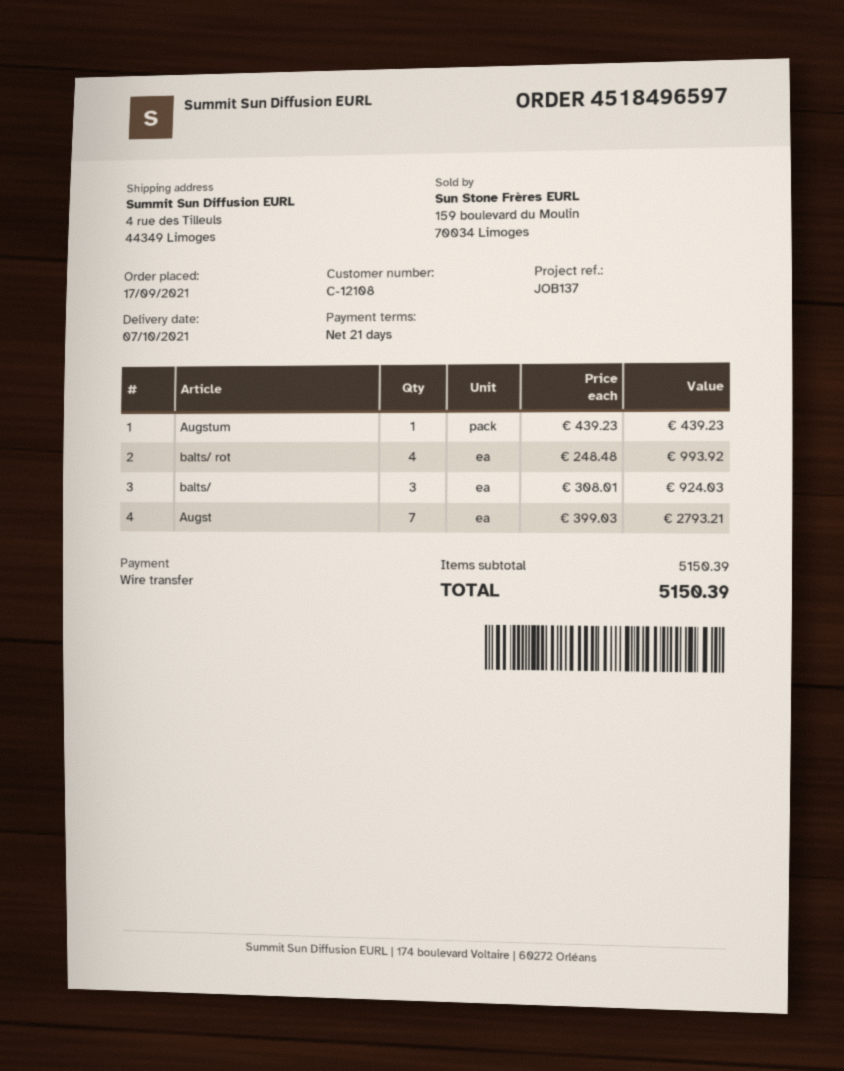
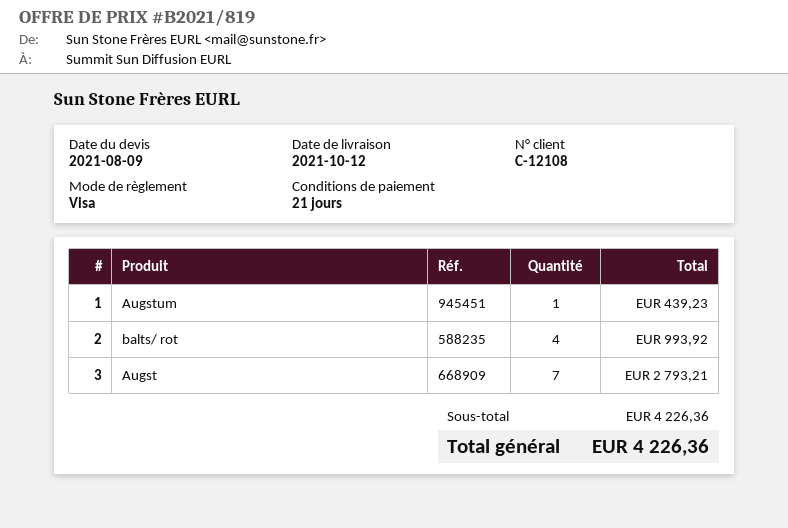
delivery date: 2021-10-07 -> 2021-10-12
payment method: bank transfer -> Visa
balts/: 3 for 924.03 -> none
subtotal: 5150.39 -> 4226.36
total: 5150.39 -> 4226.36

